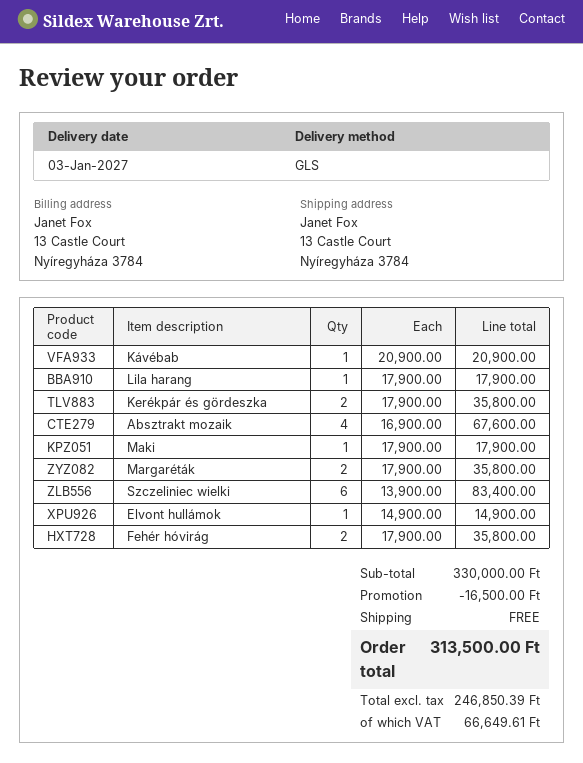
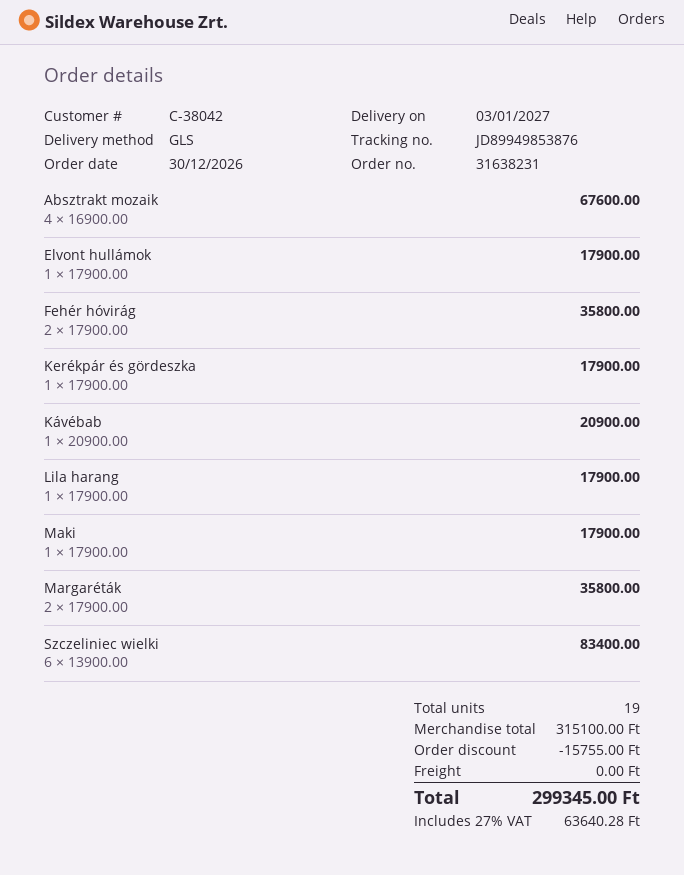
Kerékpár és gördeszka: 2 x 17900.00 = 35800.00 -> 1 x 17900.00 = 17900.00
Elvont hullámok: 1 x 14900.00 = 14900.00 -> 1 x 17900.00 = 17900.00
subtotal: 330000.00 -> 315100.00
discount: 16500.00 -> 15755.00
tax: 66649.61 -> 63640.28
total: 313500.00 -> 299345.00

